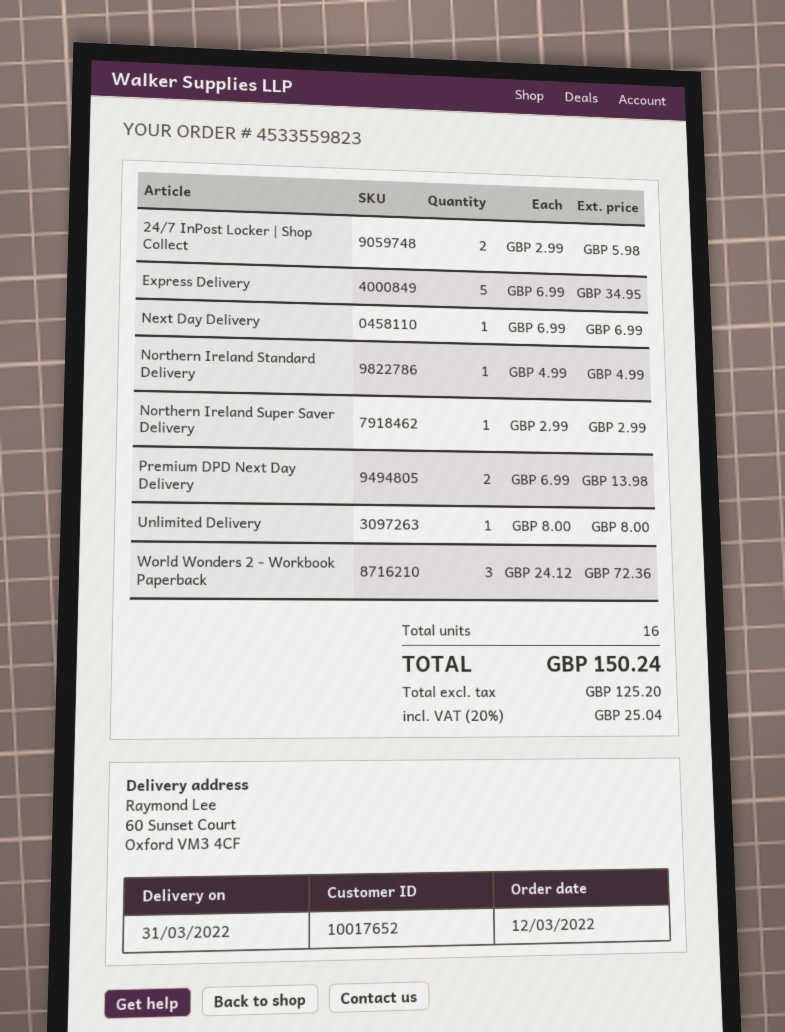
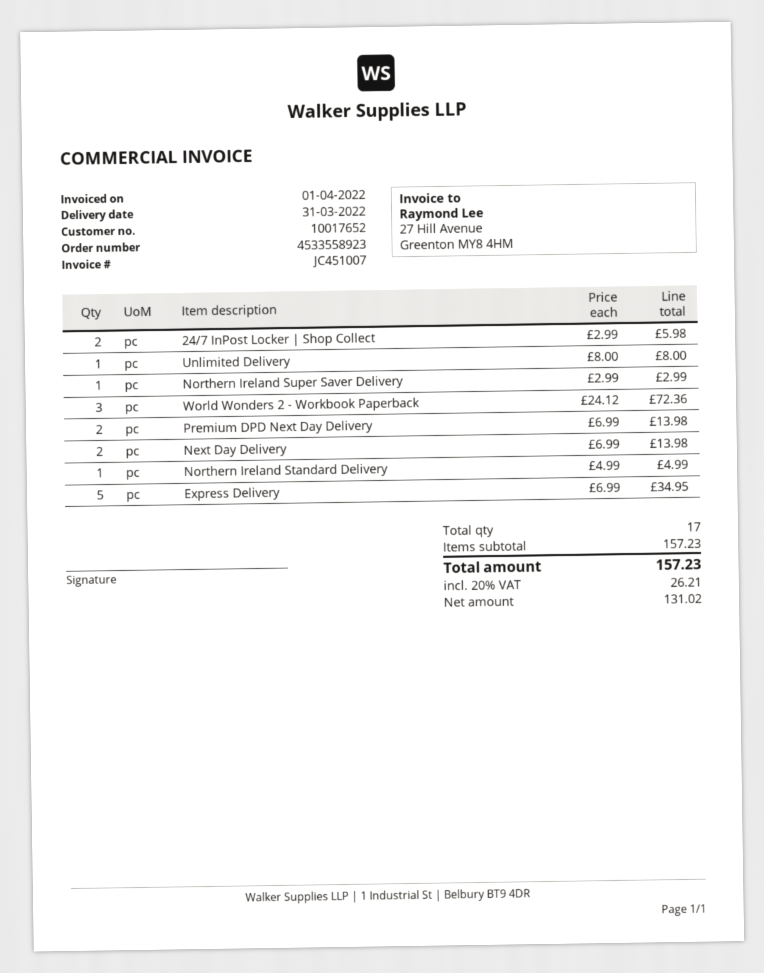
order number: 4533559823 -> 4533558923
Next Day Delivery: 1 x 6.99 = 6.99 -> 2 x 6.99 = 13.98
total quantity: 16 -> 17
net: 125.20 -> 131.02
tax: 20% = 25.04 -> 20% = 26.21
total: 150.24 -> 157.23

